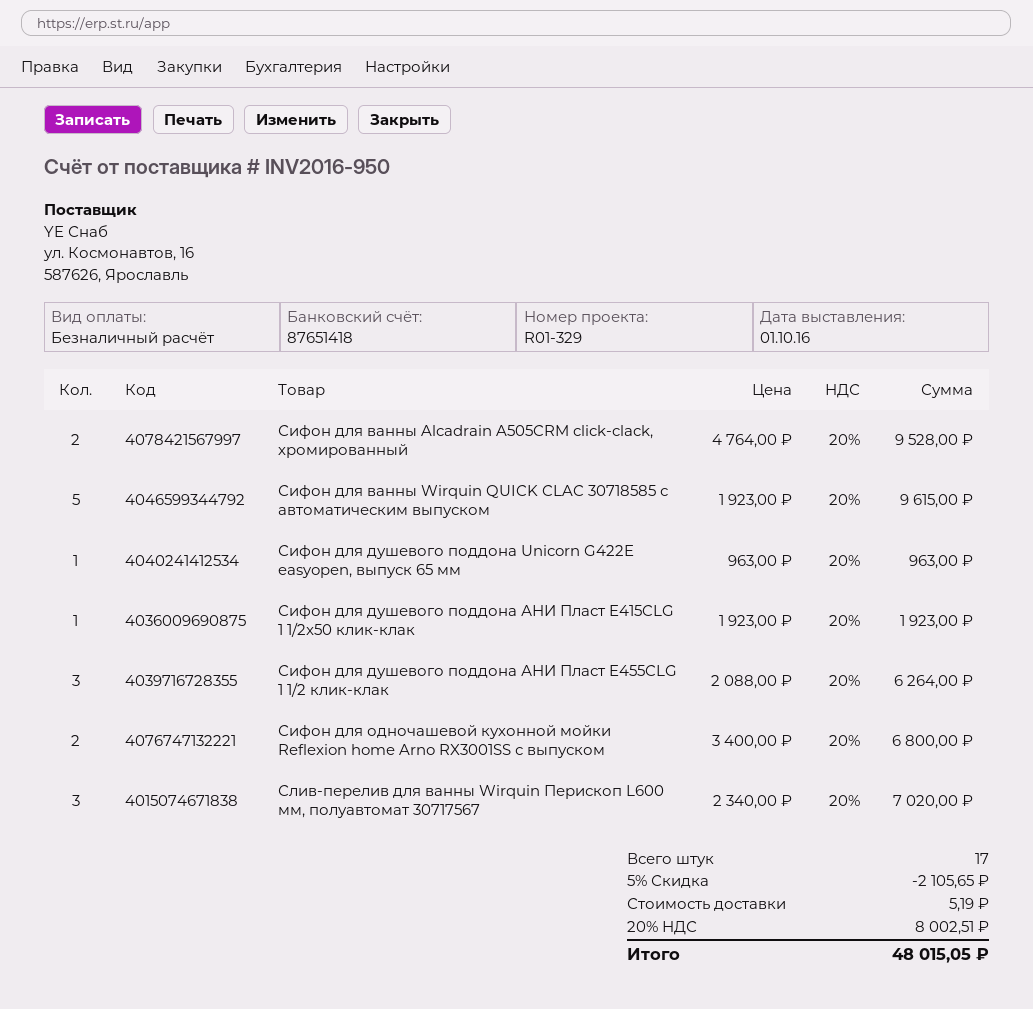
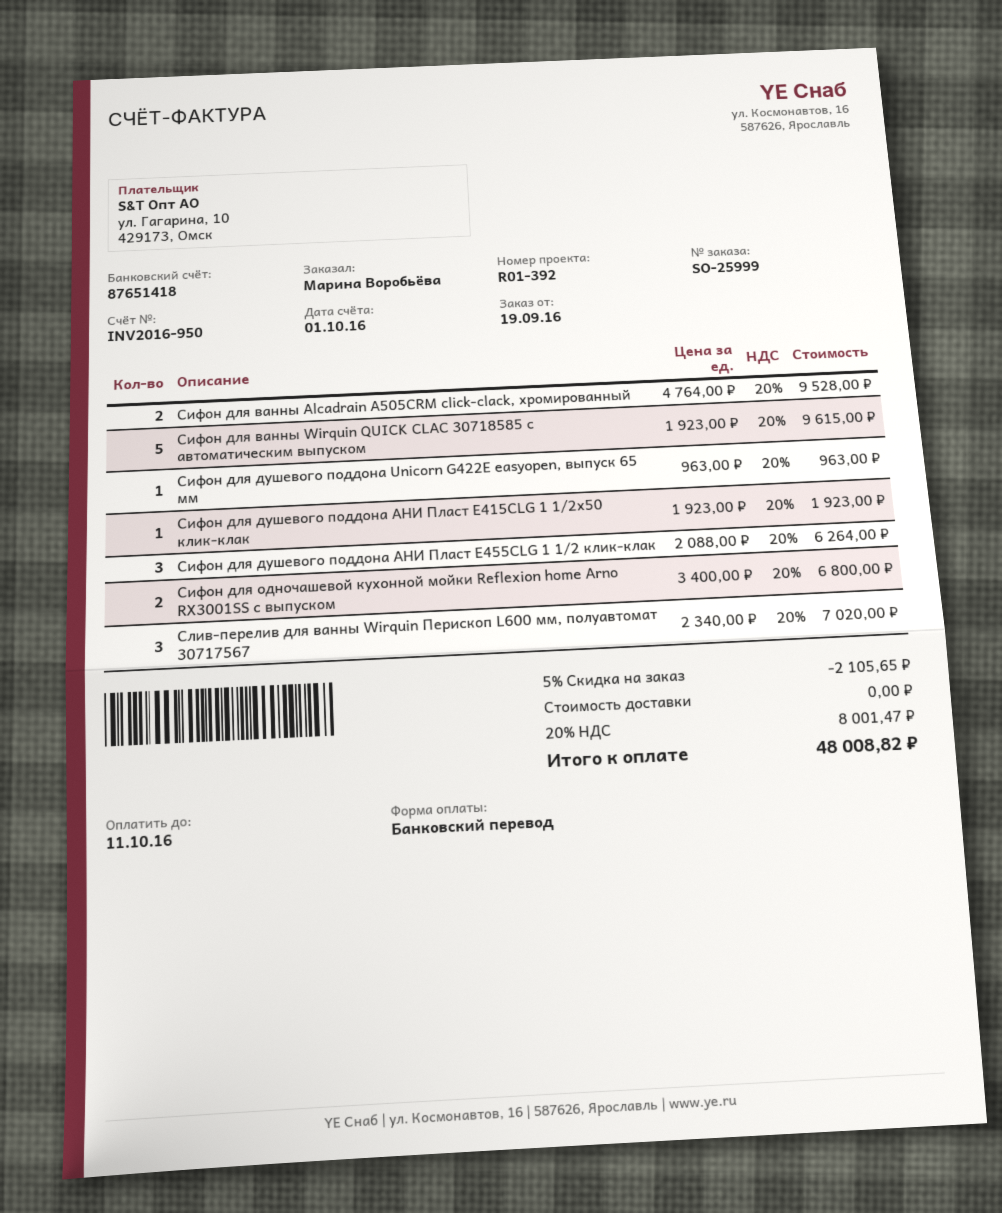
reference: R01-329 -> R01-392
shipping: 5.19 -> 0.00
tax: 20% = 8002.51 -> 20% = 8001.47
total: 48015.05 -> 48008.82

